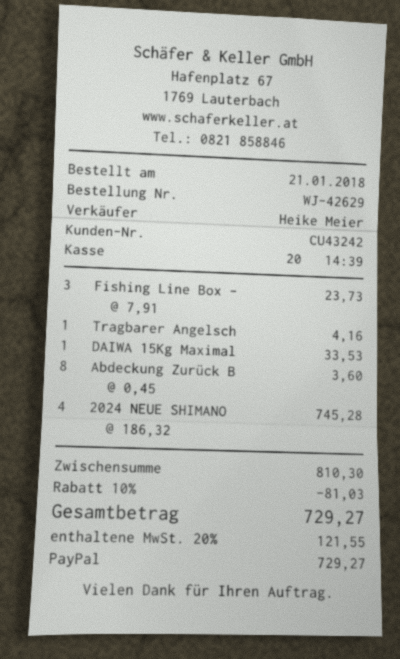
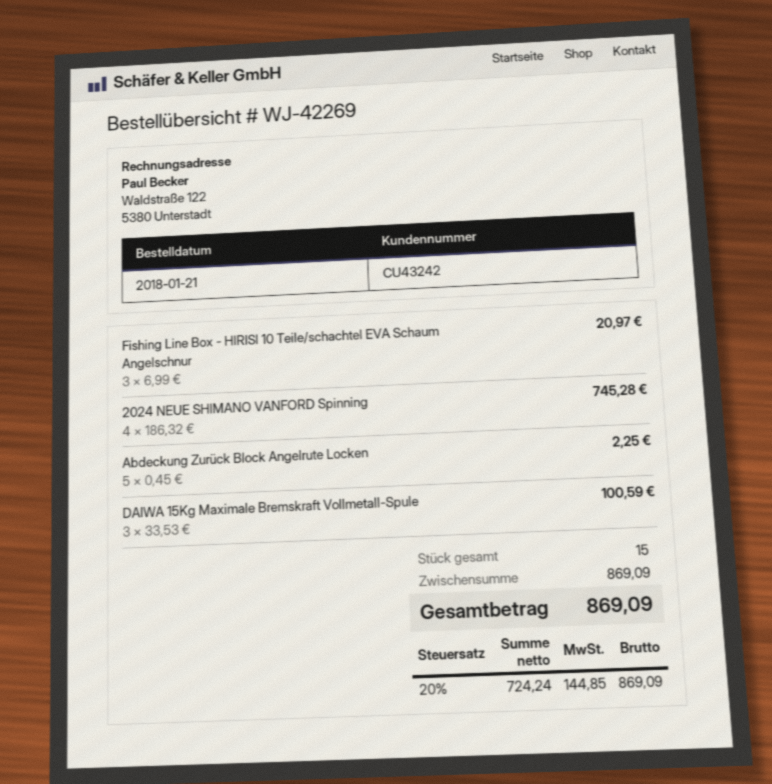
order number: WJ-42629 -> WJ-42269
Fishing Line Box -: 3 x 7.91 = 23.73 -> 3 x 6.99 = 20.97
Tragbarer Angelsch: 1 x 4.16 = 4.16 -> none
DAIWA 15Kg Maximal: 1 x 33.53 = 33.53 -> 3 x 33.53 = 100.59
Abdeckung Zurück B: 8 x 0.45 = 3.60 -> 5 x 0.45 = 2.25
subtotal: 810.30 -> 869.09
discount: 10% = 81.03 -> none
tax: 20% = 121.55 -> 20% = 144.85
total: 729.27 -> 869.09

